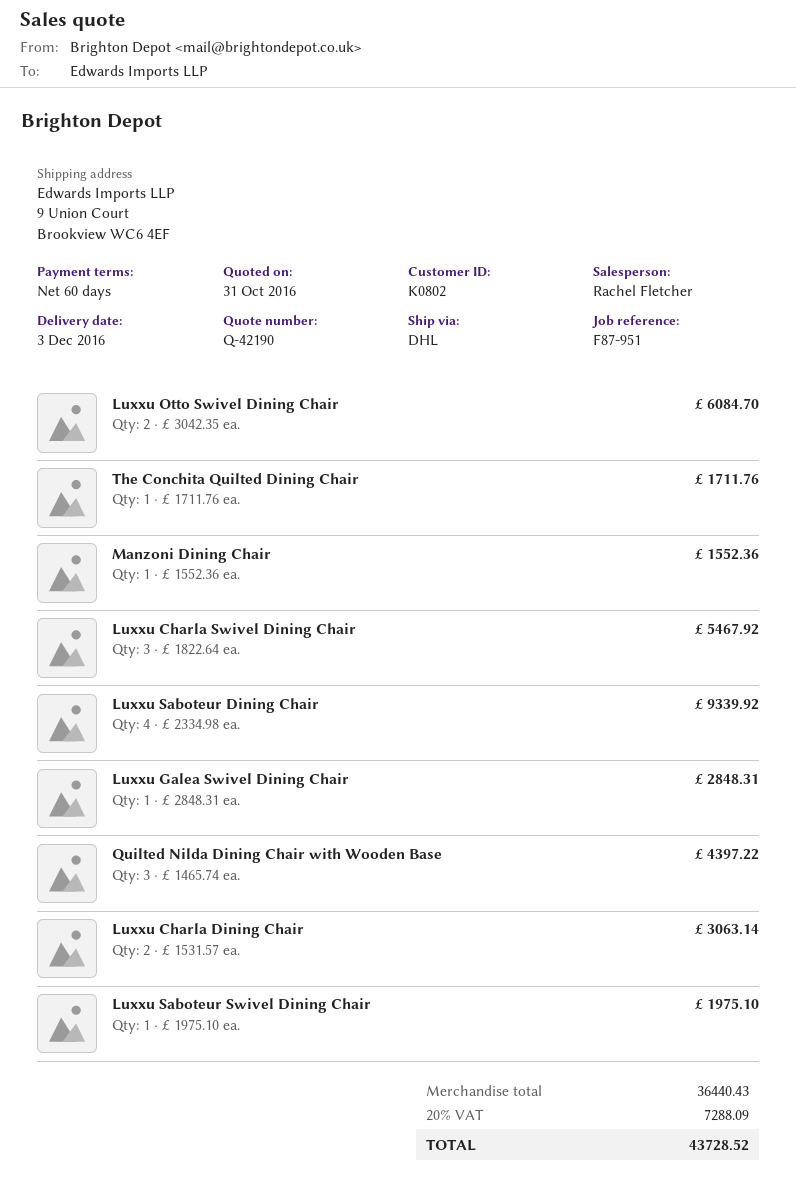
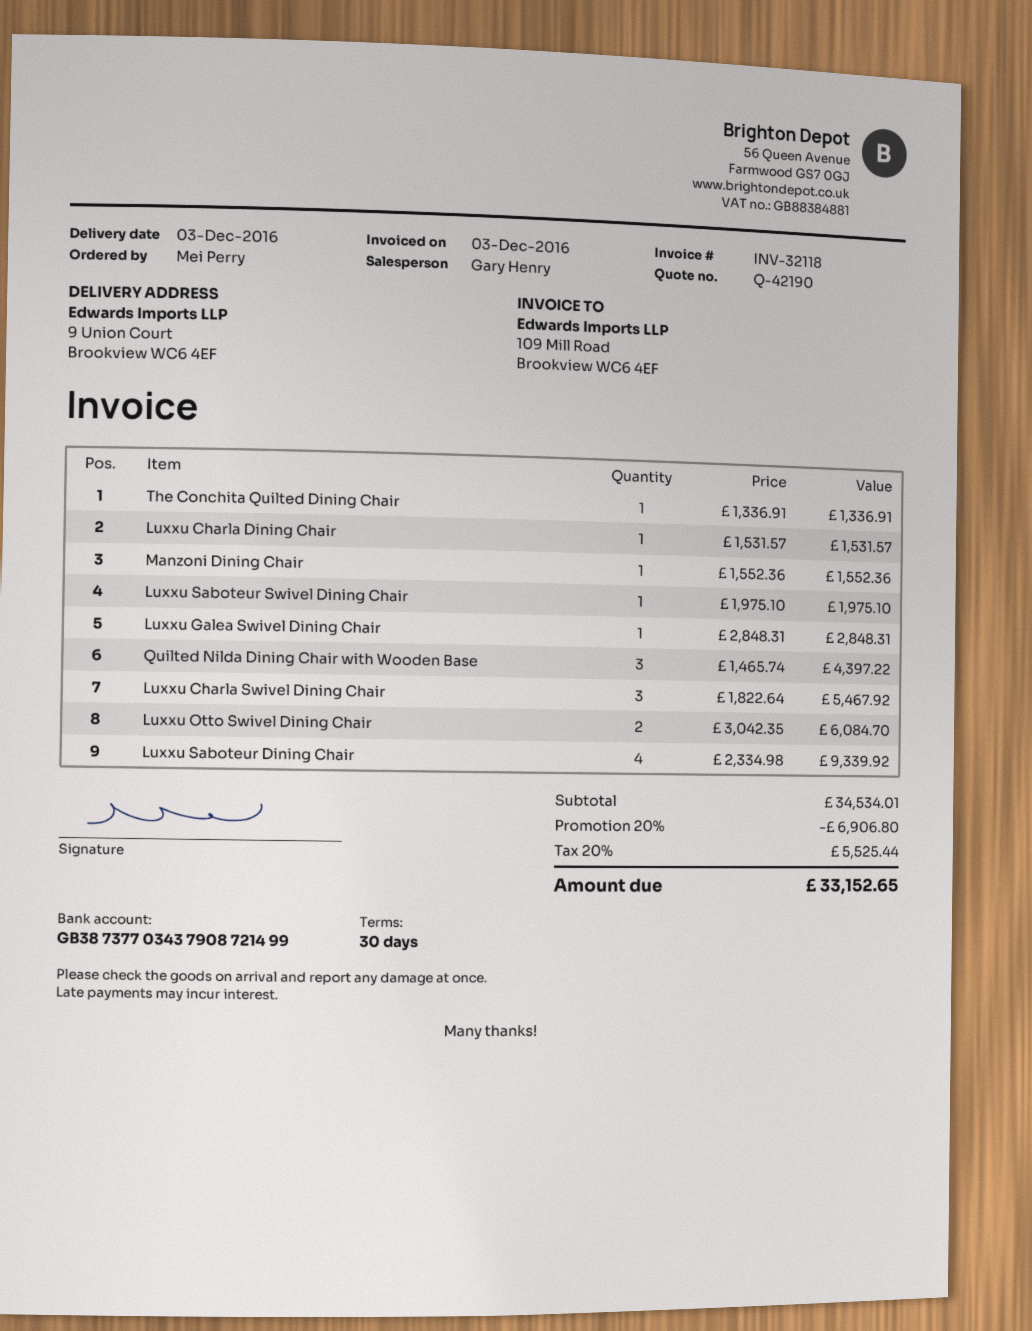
payment terms: 60 days -> 30 days
sales rep: Rachel Fletcher -> Gary Henry
The Conchita Quilted Dining Chair: 1 x 1711.76 = 1711.76 -> 1 x 1336.91 = 1336.91
Luxxu Charla Dining Chair: 2 x 1531.57 = 3063.14 -> 1 x 1531.57 = 1531.57
subtotal: 36440.43 -> 34534.01
discount: none -> 20% = 6906.80
tax: 20% = 7288.09 -> 20% = 5525.44
total: 43728.52 -> 33152.65

